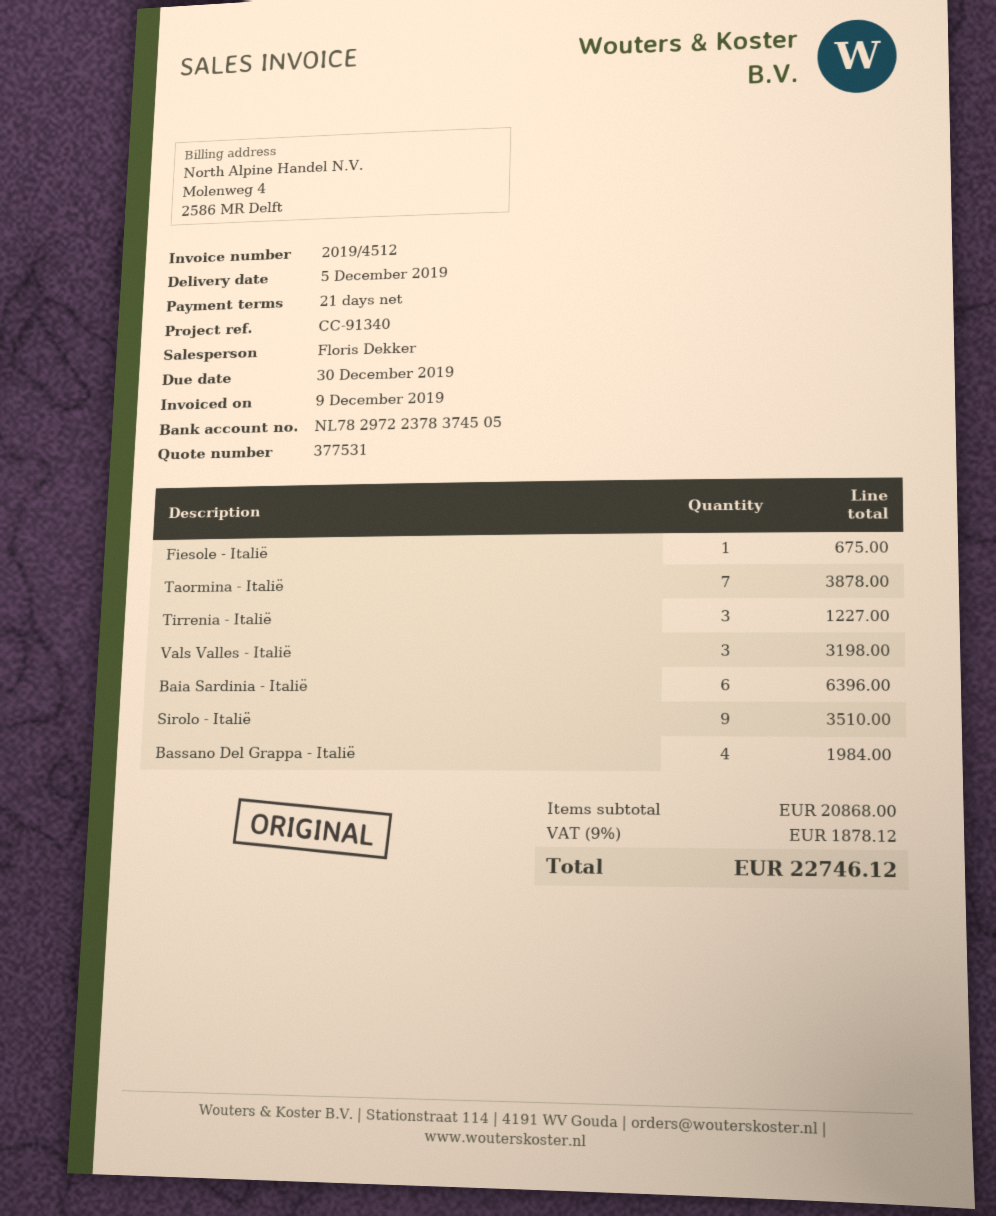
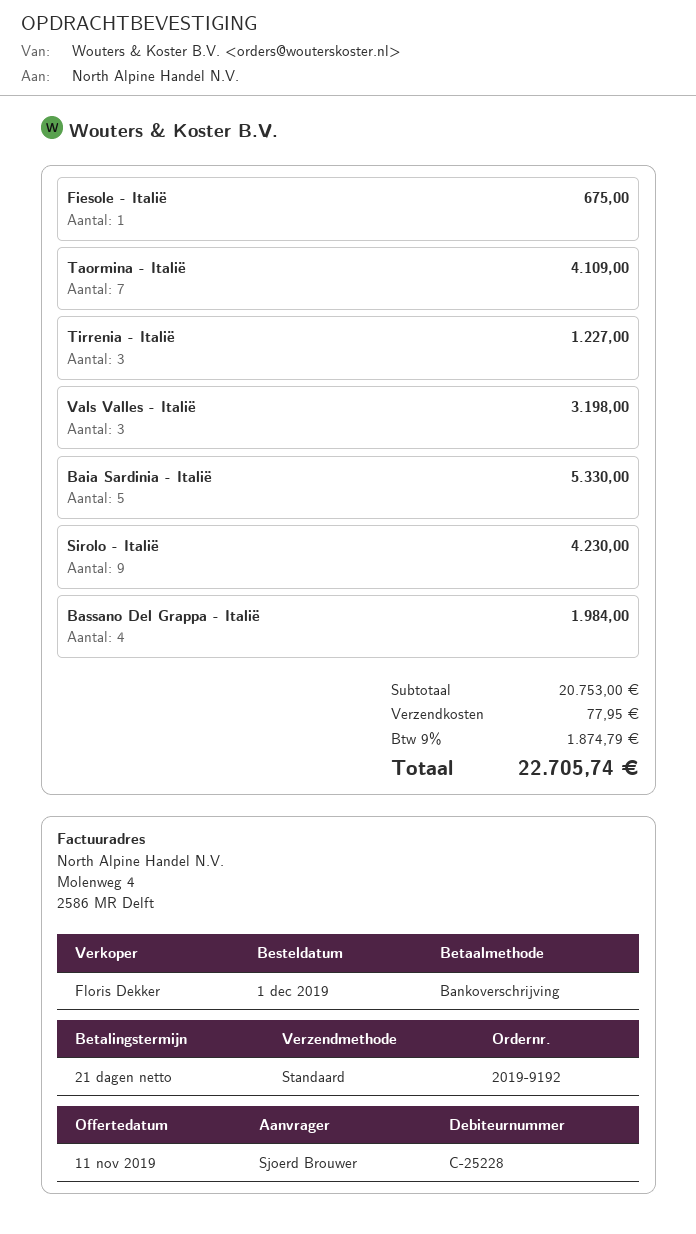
Taormina - Italië: 7 for 3878.00 -> 7 for 4109.00
Baia Sardinia - Italië: 6 for 6396.00 -> 5 for 5330.00
Sirolo - Italië: 9 for 3510.00 -> 9 for 4230.00
subtotal: 20868.00 -> 20753.00
shipping: none -> 77.95
tax: 9% = 1878.12 -> 9% = 1874.79
total: 22746.12 -> 22705.74

